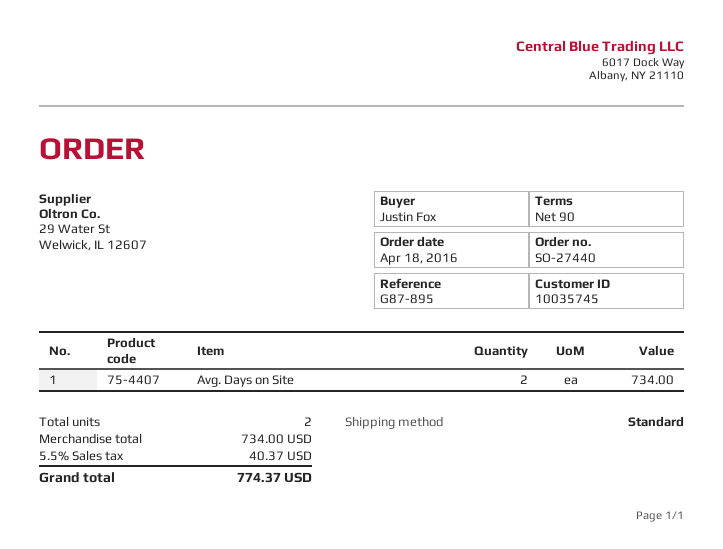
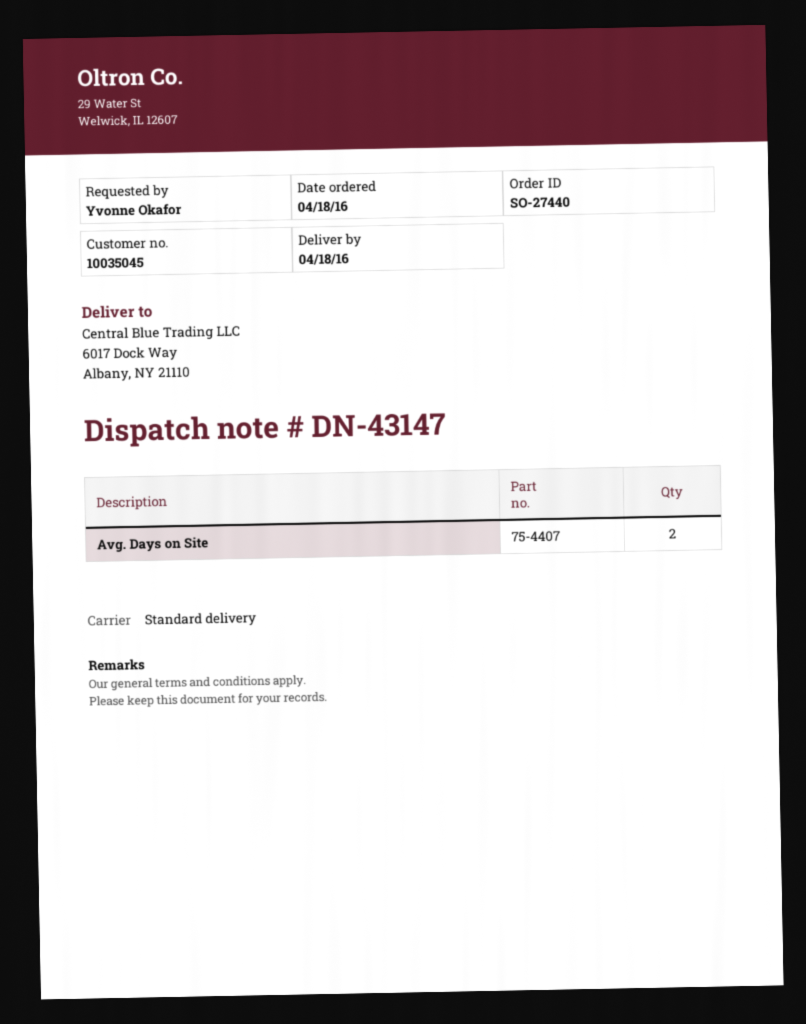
customer number: 10035745 -> 10035045
ordered by: Justin Fox -> Yvonne Okafor

